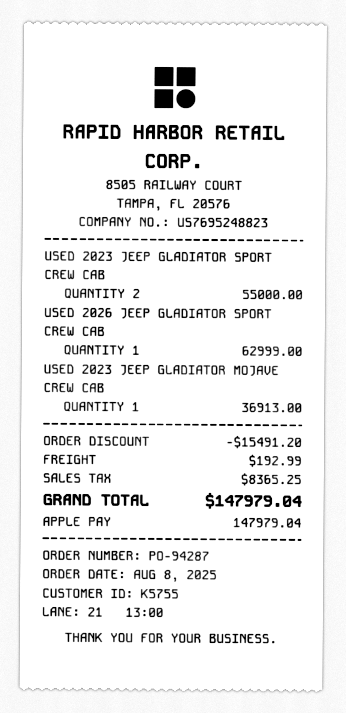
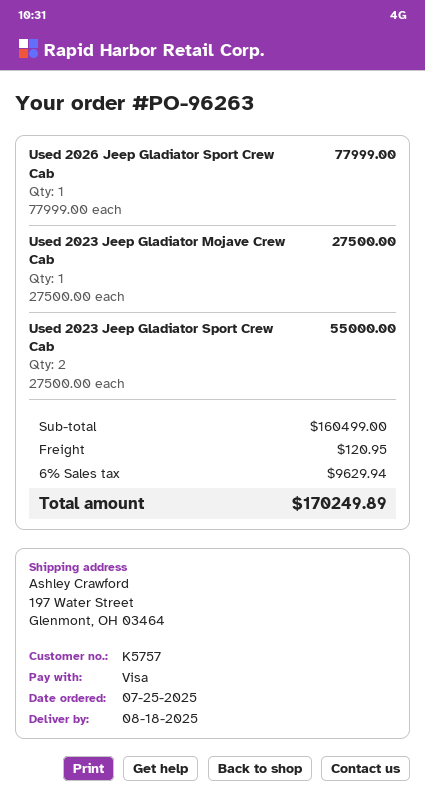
order number: PO-94287 -> PO-96263
order date: 2025-08-08 -> 2025-07-25
customer number: K5755 -> K5757
payment method: Apple Pay -> Visa
USED 2026 JEEP GLADIATOR SPORT CREW CAB: 1 for 62999.00 -> 1 for 77999.00
USED 2023 JEEP GLADIATOR MOJAVE CREW CAB: 1 for 36913.00 -> 1 for 27500.00
discount: 15491.20 -> none
shipping: 192.99 -> 120.95
tax: 8365.25 -> 9629.94
total: 147979.04 -> 170249.89

